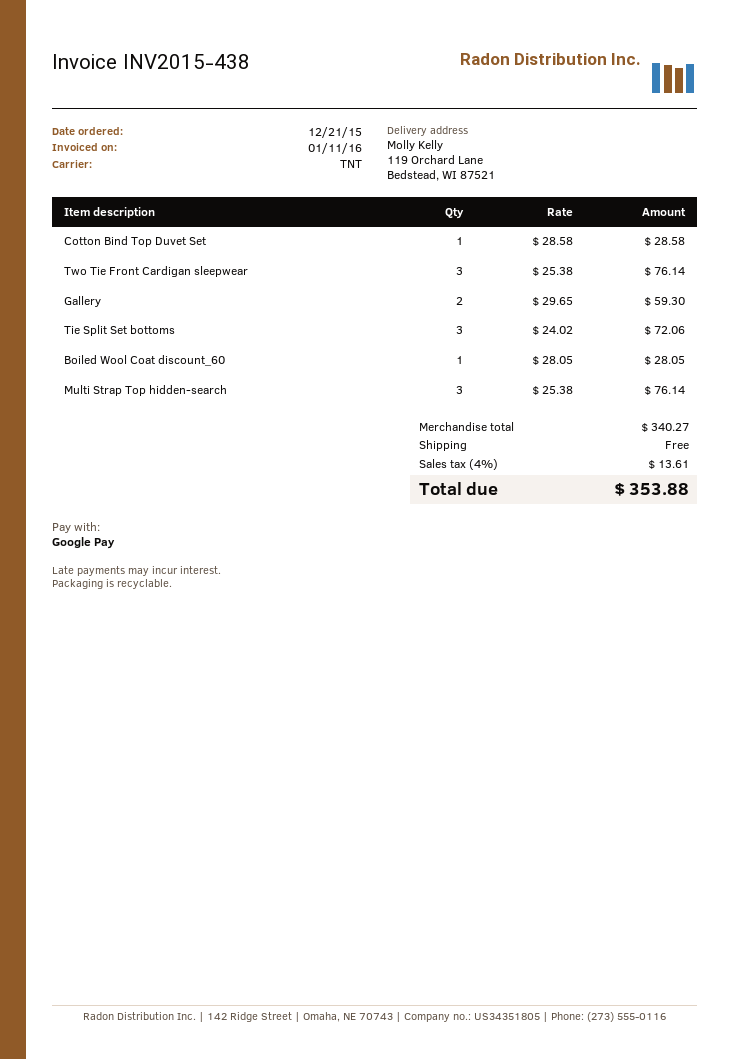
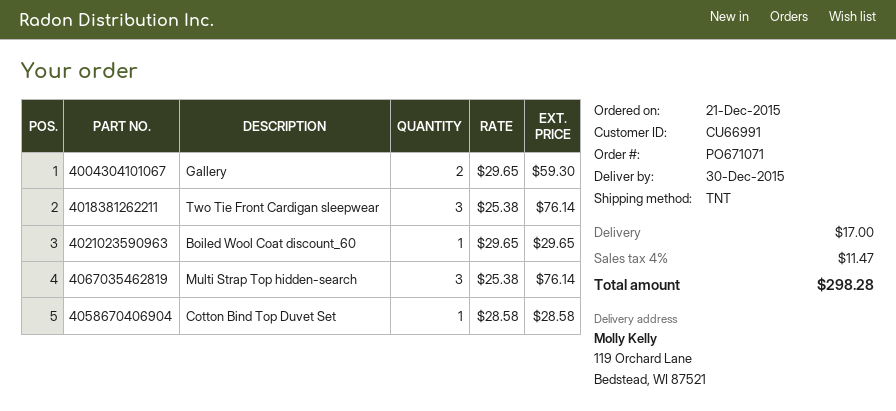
Tie Split Set bottoms: 3 x 24.02 = 72.06 -> none
Boiled Wool Coat discount_60: 1 x 28.05 = 28.05 -> 1 x 29.65 = 29.65
shipping: 0.00 -> 17.00
tax: 4% = 13.61 -> 4% = 11.47
total: 353.88 -> 298.28

